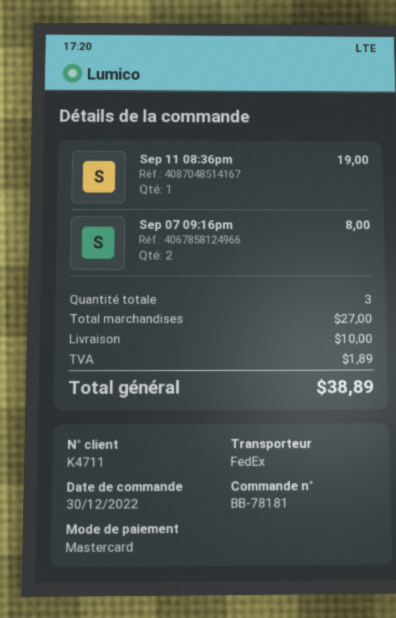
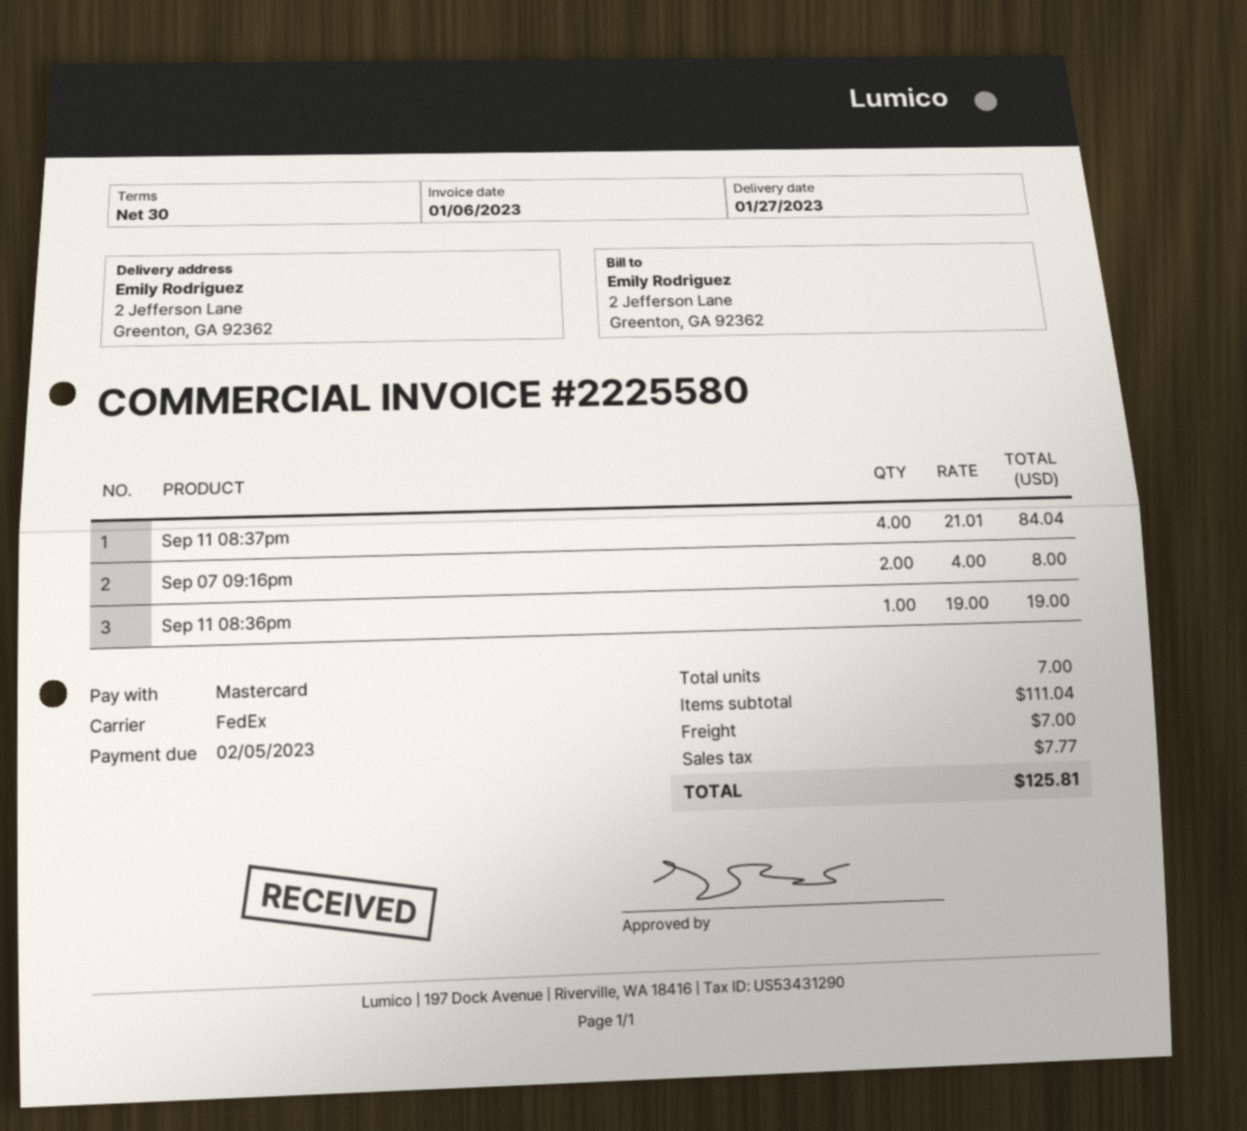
Sep 11 08:37pm: none -> 4 for 84.04
total quantity: 3 -> 7
subtotal: 27.00 -> 111.04
shipping: 10.00 -> 7.00
tax: 1.89 -> 7.77
total: 38.89 -> 125.81

